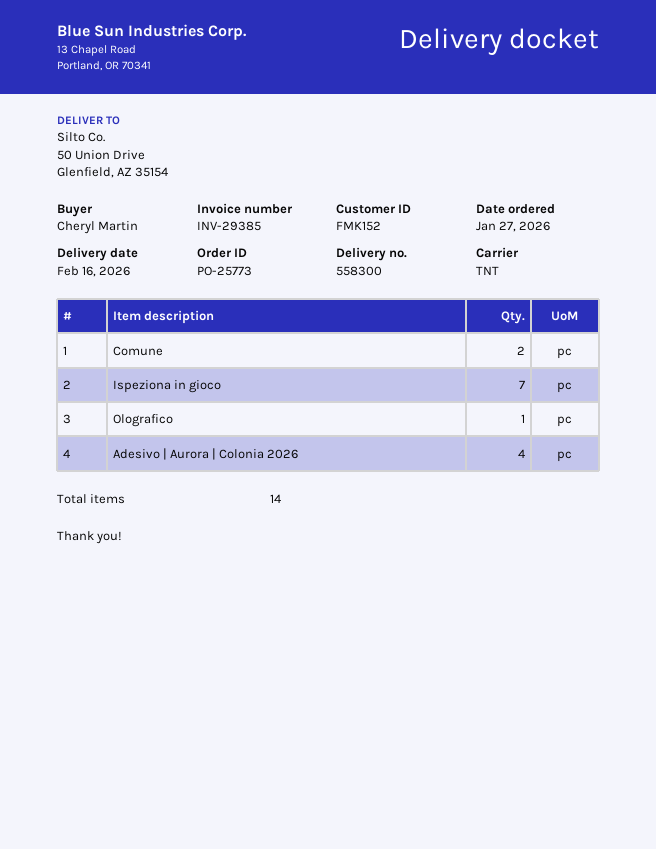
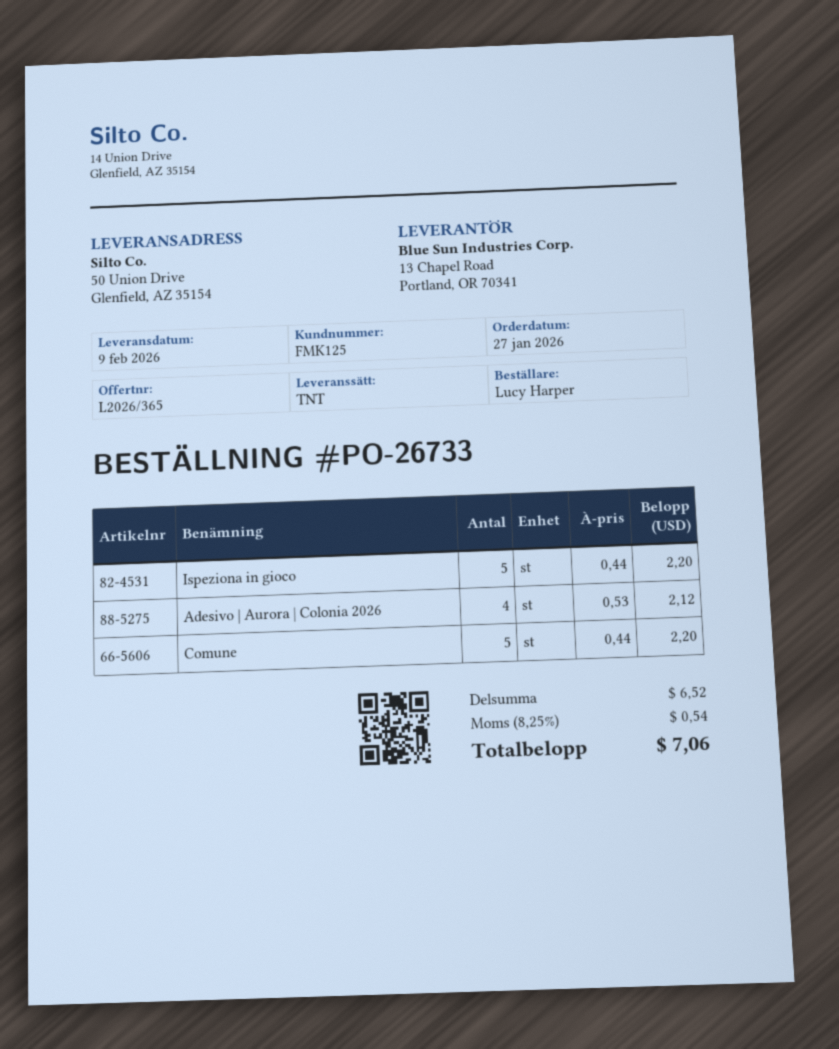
order number: PO-25773 -> PO-26733
delivery date: 2026-02-16 -> 2026-02-09
customer number: FMK152 -> FMK125
ordered by: Cheryl Martin -> Lucy Harper
Comune: 2 -> 5
Ispeziona in gioco: 7 -> 5
Olografico: 1 -> none

